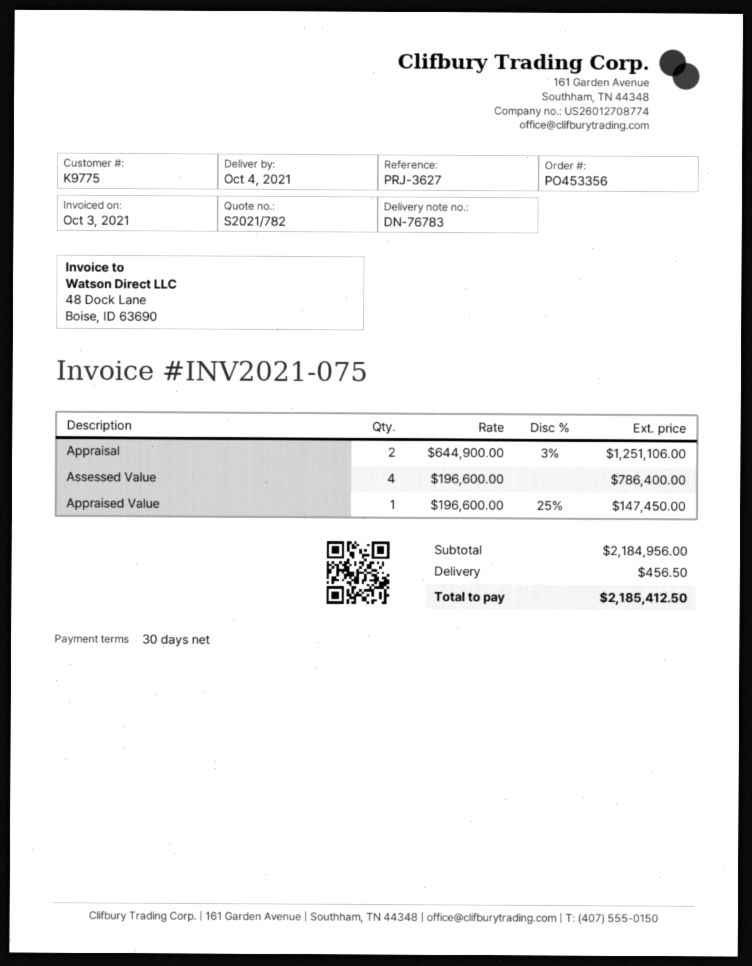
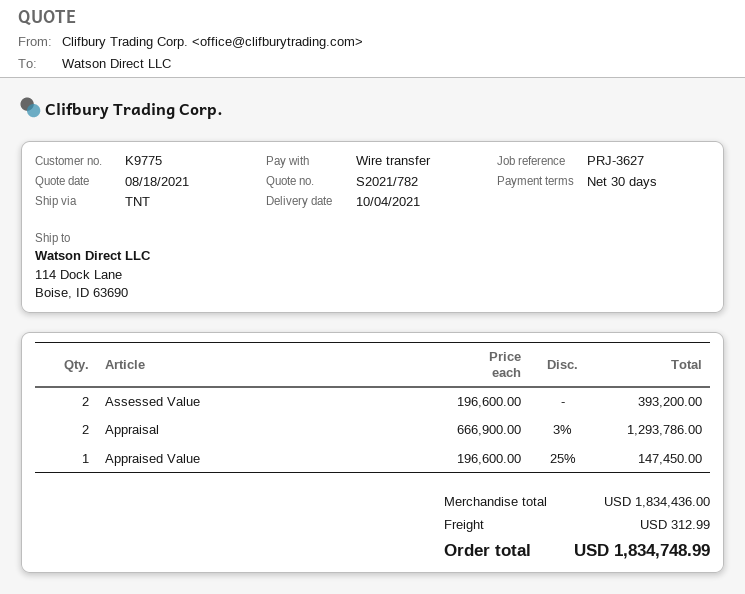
Appraisal: 2 x 644900.00 - 3% = 1251106.00 -> 2 x 666900.00 - 3% = 1293786.00
Assessed Value: 4 x 196600.00 = 786400.00 -> 2 x 196600.00 = 393200.00
subtotal: 2184956.00 -> 1834436.00
shipping: 456.50 -> 312.99
total: 2185412.50 -> 1834748.99

